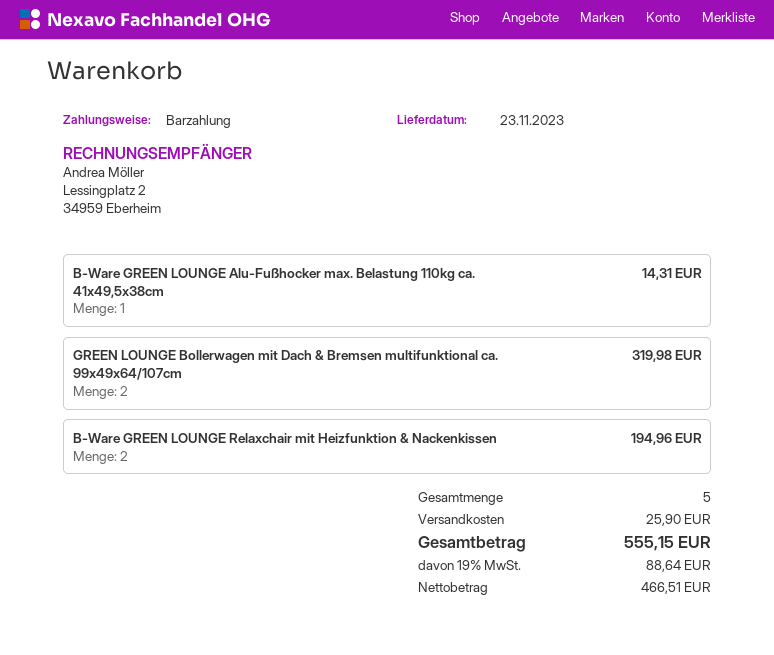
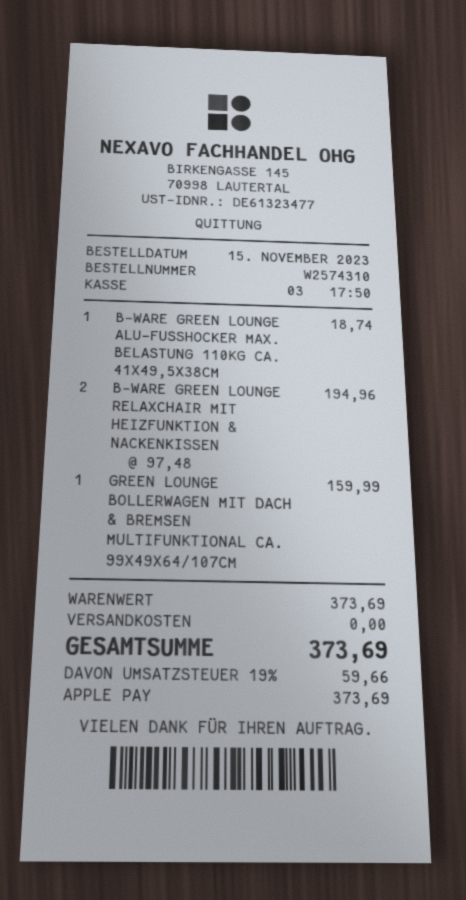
payment method: cash -> Apple Pay
B-Ware GREEN LOUNGE Alu-Fußhocker max. Belastung 110kg ca. 41x49,5x38cm: 1 for 14.31 -> 1 for 18.74
GREEN LOUNGE Bollerwagen mit Dach & Bremsen multifunktional ca. 99x49x64/107cm: 2 for 319.98 -> 1 for 159.99
shipping: 25.90 -> 0.00
tax: 19% = 88.64 -> 19% = 59.66
total: 555.15 -> 373.69

